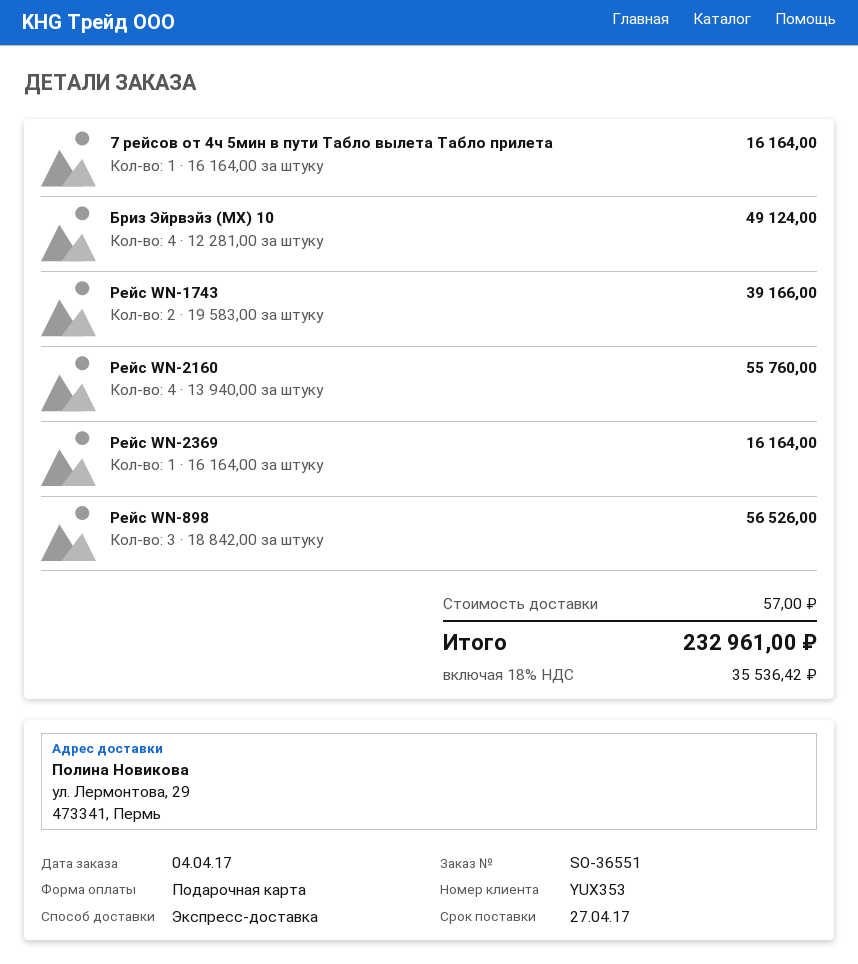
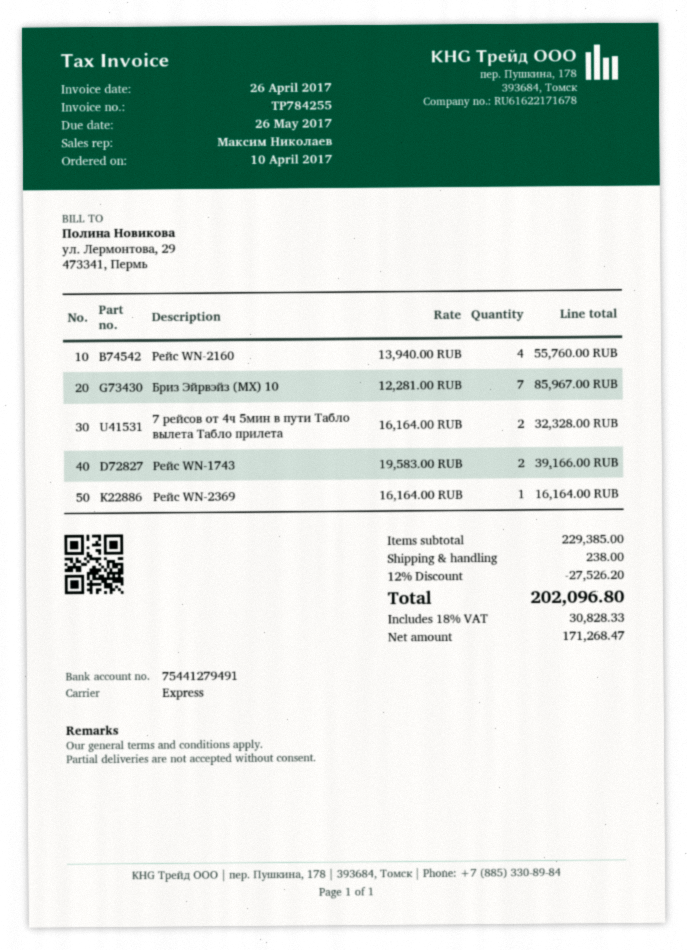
order date: 2017-04-04 -> 2017-04-10
7 рейсов от 4ч 5мин в пути Табло вылета Табло прилета: 1 x 16164.00 = 16164.00 -> 2 x 16164.00 = 32328.00
Бриз Эйрвэйз (MX) 10: 4 x 12281.00 = 49124.00 -> 7 x 12281.00 = 85967.00
Рейс WN-898: 3 x 18842.00 = 56526.00 -> none
discount: none -> 12% = 27526.20
shipping: 57.00 -> 238.00
tax: 18% = 35536.42 -> 18% = 30828.33
total: 232961.00 -> 202096.80

